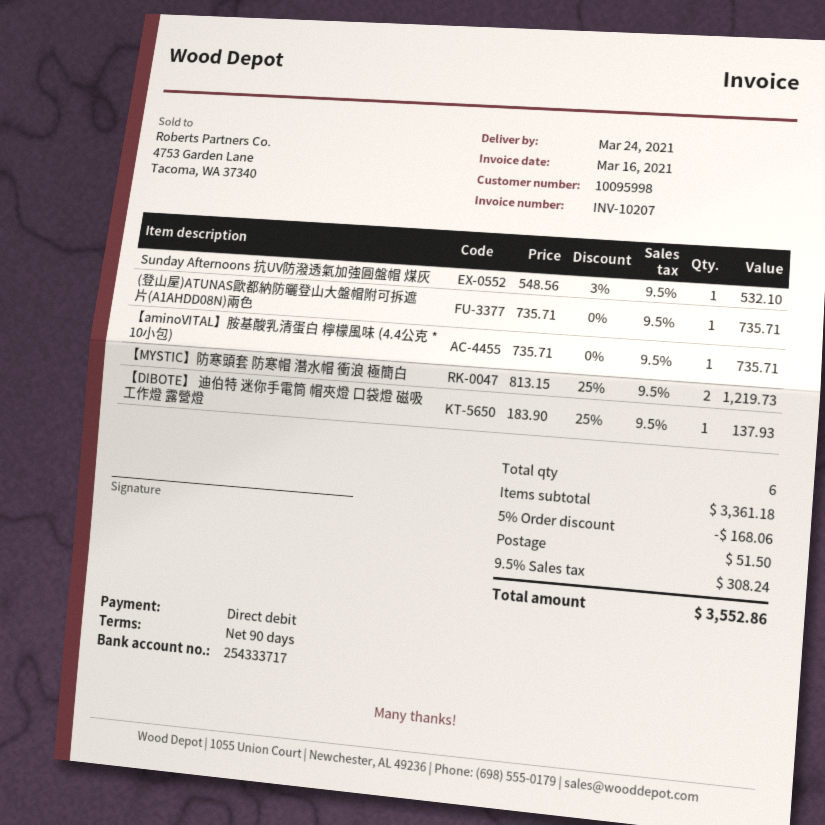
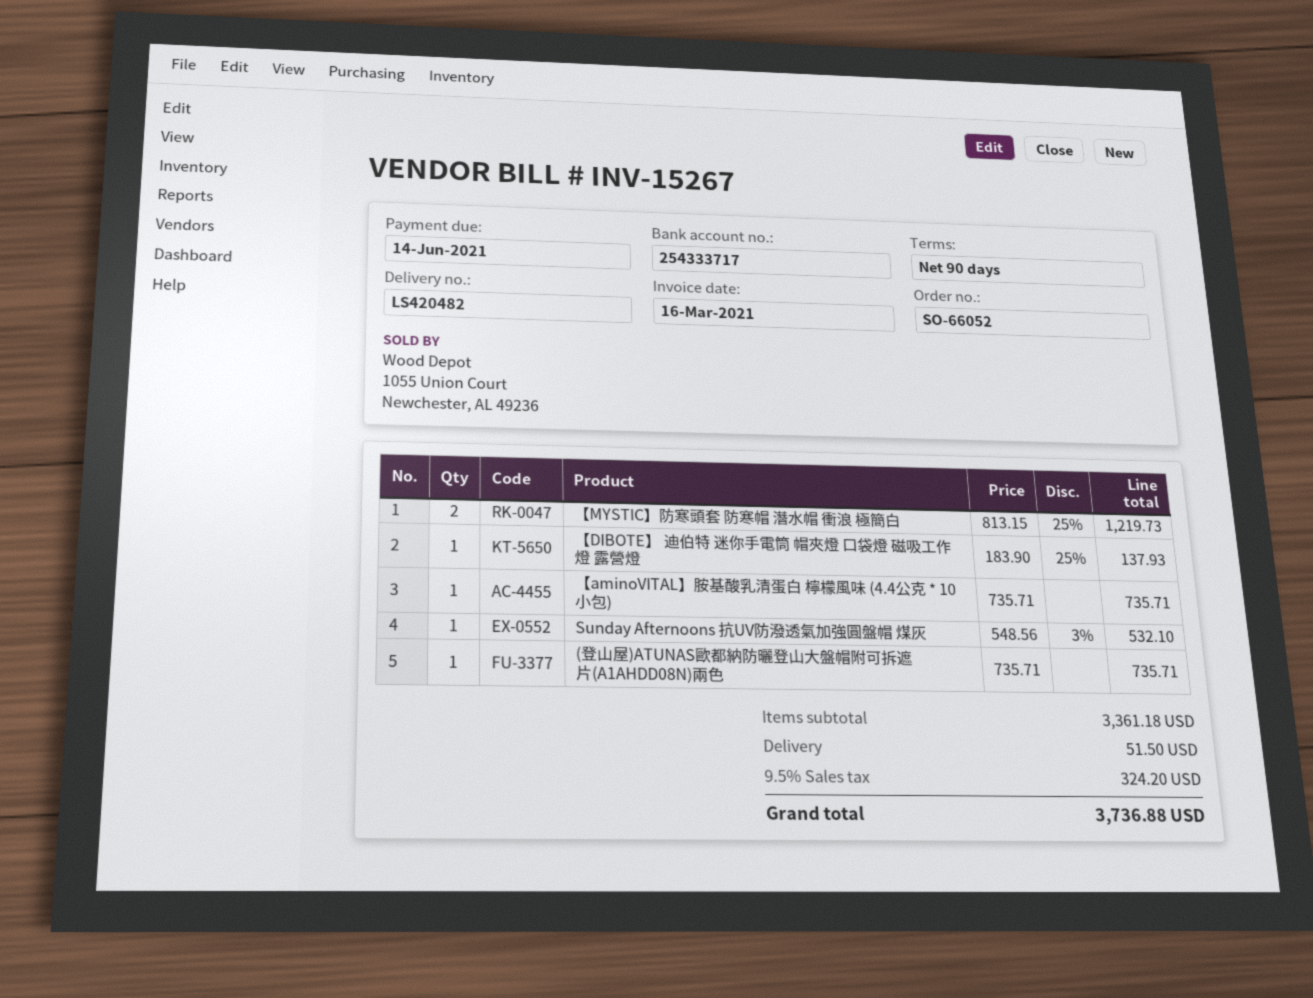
invoice number: INV-10207 -> INV-15267
discount: 5% = 168.06 -> none
tax: 9.5% = 308.24 -> 9.5% = 324.20
total: 3552.86 -> 3736.88

